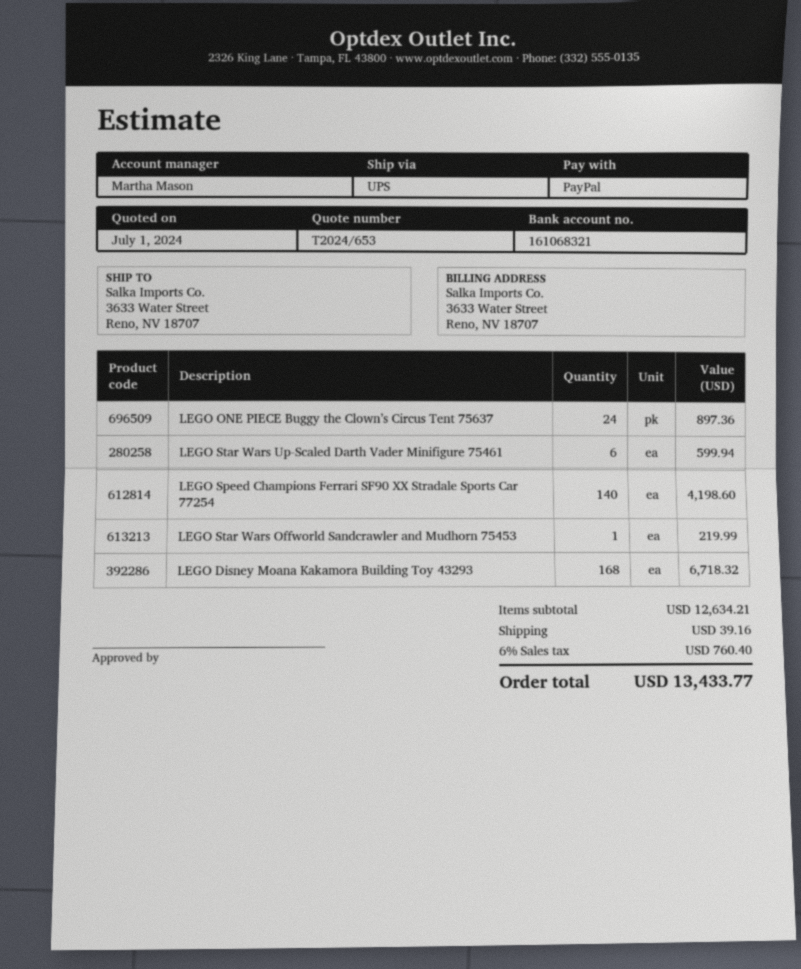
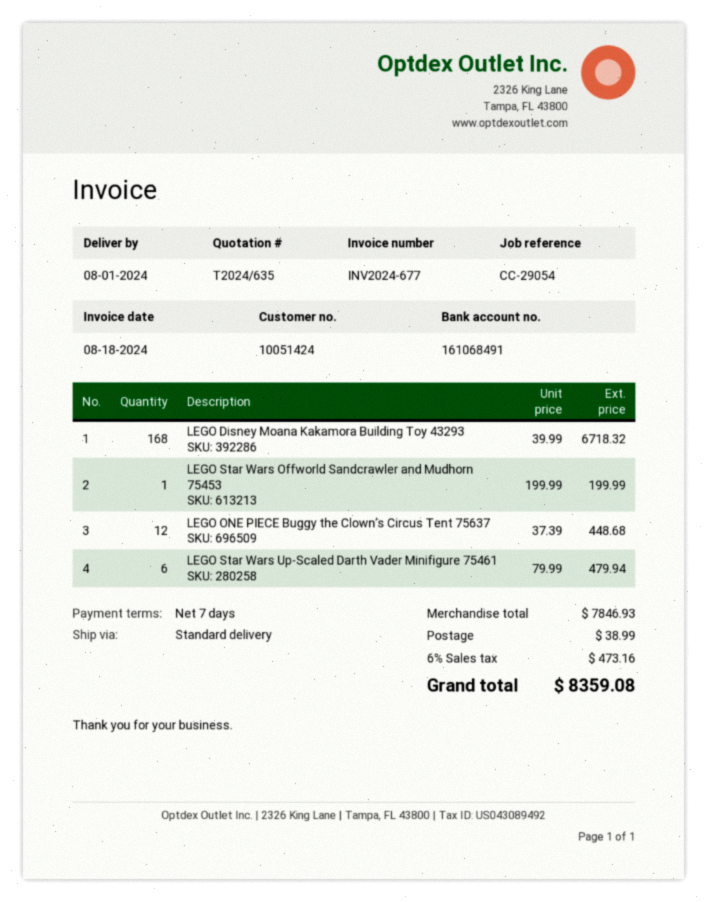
quote number: T2024/653 -> T2024/635
bank account: 161068321 -> 161068491
shipping method: UPS -> standard
LEGO ONE PIECE Buggy the Clown’s Circus Tent 75637: 24 for 897.36 -> 12 for 448.68
LEGO Star Wars Up-Scaled Darth Vader Minifigure 75461: 6 for 599.94 -> 6 for 479.94
LEGO Speed Champions Ferrari SF90 XX Stradale Sports Car 77254: 140 for 4198.60 -> none
LEGO Star Wars Offworld Sandcrawler and Mudhorn 75453: 1 for 219.99 -> 1 for 199.99
subtotal: 12634.21 -> 7846.93
shipping: 39.16 -> 38.99
tax: 6% = 760.40 -> 6% = 473.16
total: 13433.77 -> 8359.08

